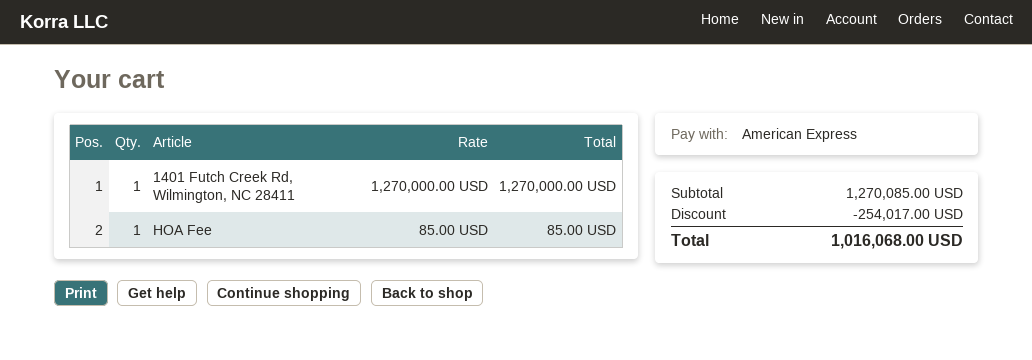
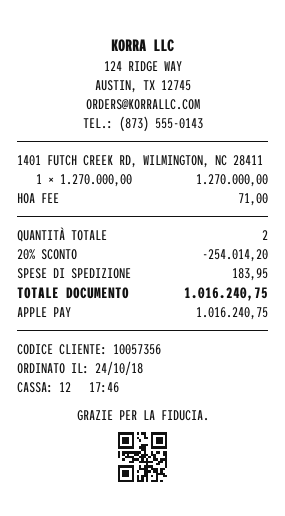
payment method: American Express -> Apple Pay
HOA Fee: 1 x 85.00 = 85.00 -> 1 x 71.00 = 71.00
discount: 254017.00 -> 254014.20
shipping: none -> 183.95
total: 1016068.00 -> 1016240.75

